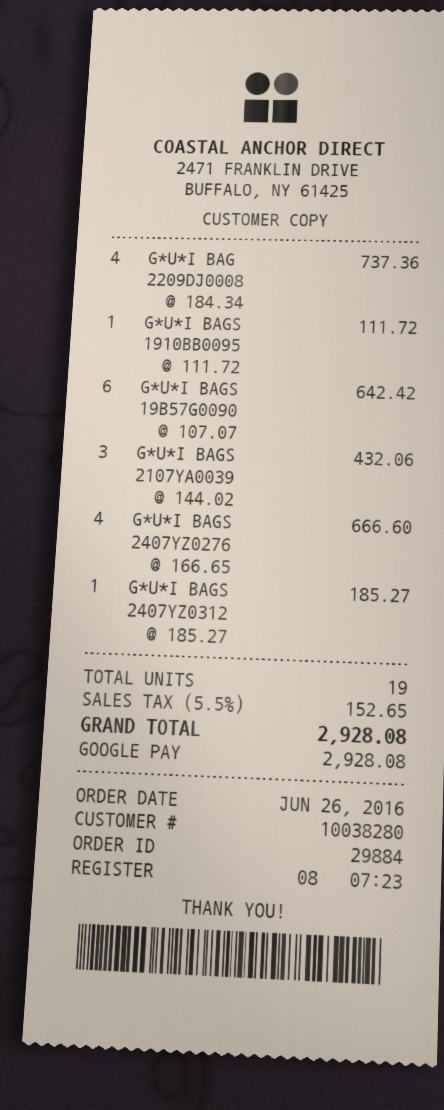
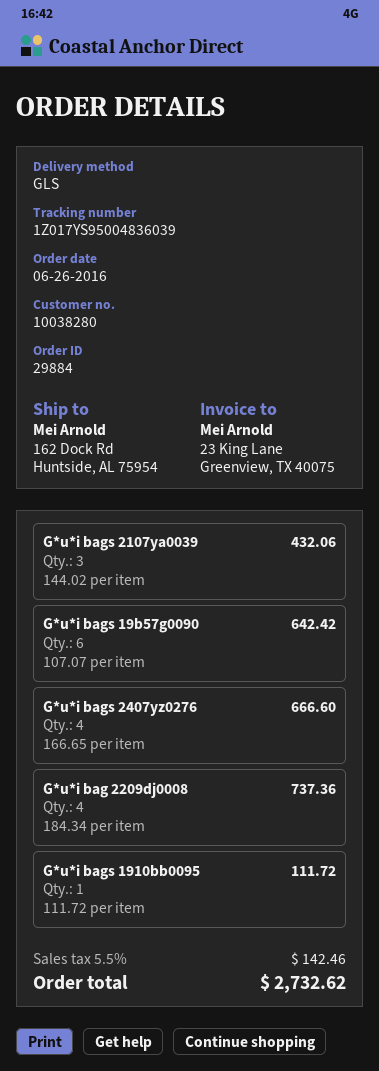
G*U*I BAGS 2407YZ0312: 1 x 185.27 = 185.27 -> none
tax: 5.5% = 152.65 -> 5.5% = 142.46
total: 2928.08 -> 2732.62

